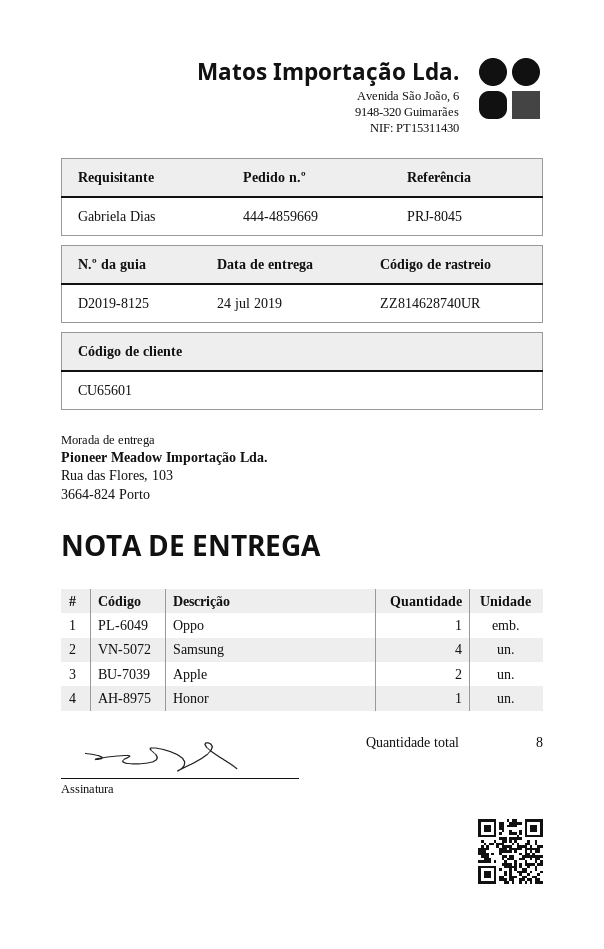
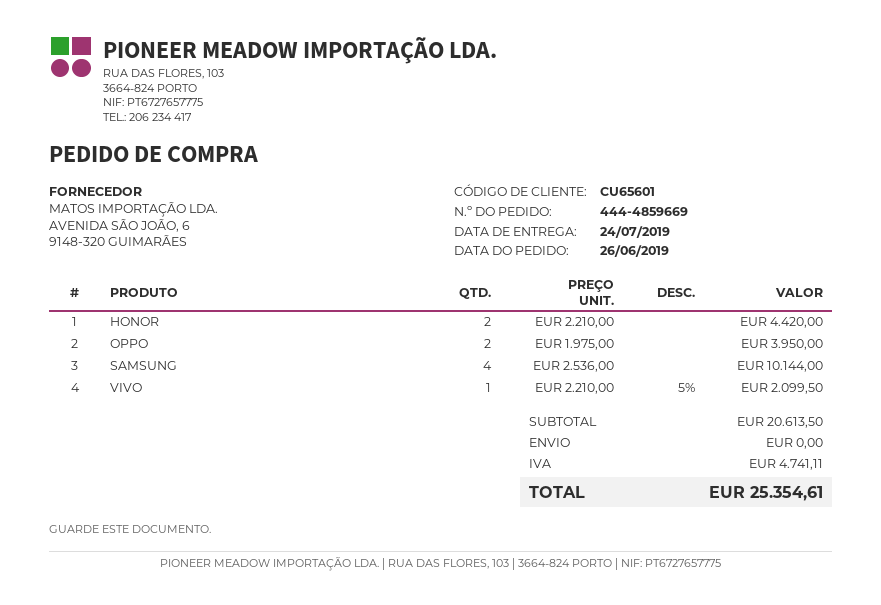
Oppo: 1 -> 2
Apple: 2 -> none
Honor: 1 -> 2
VIVO: none -> 1

